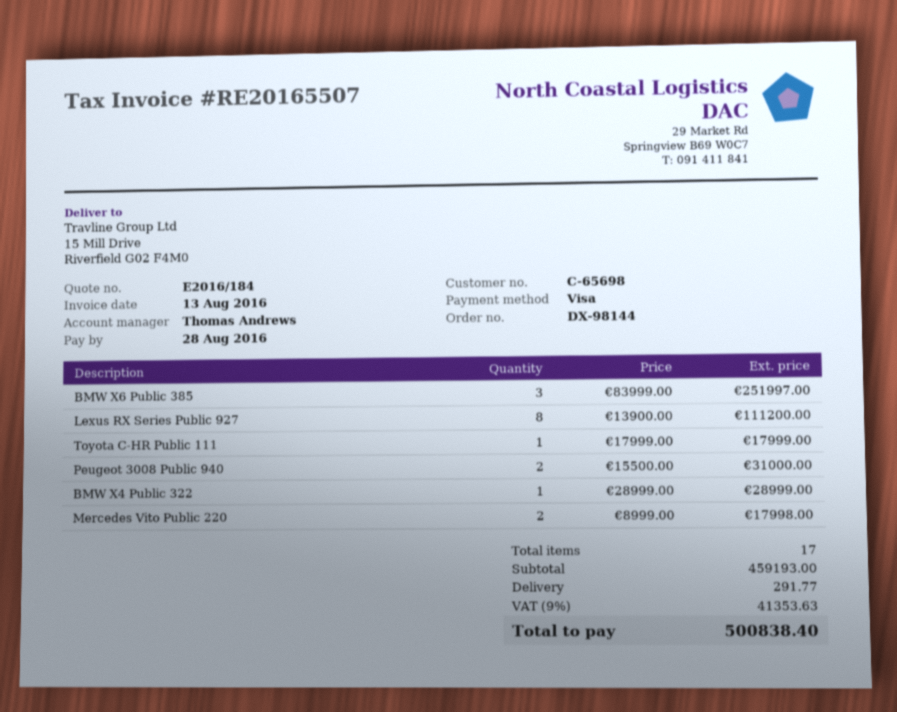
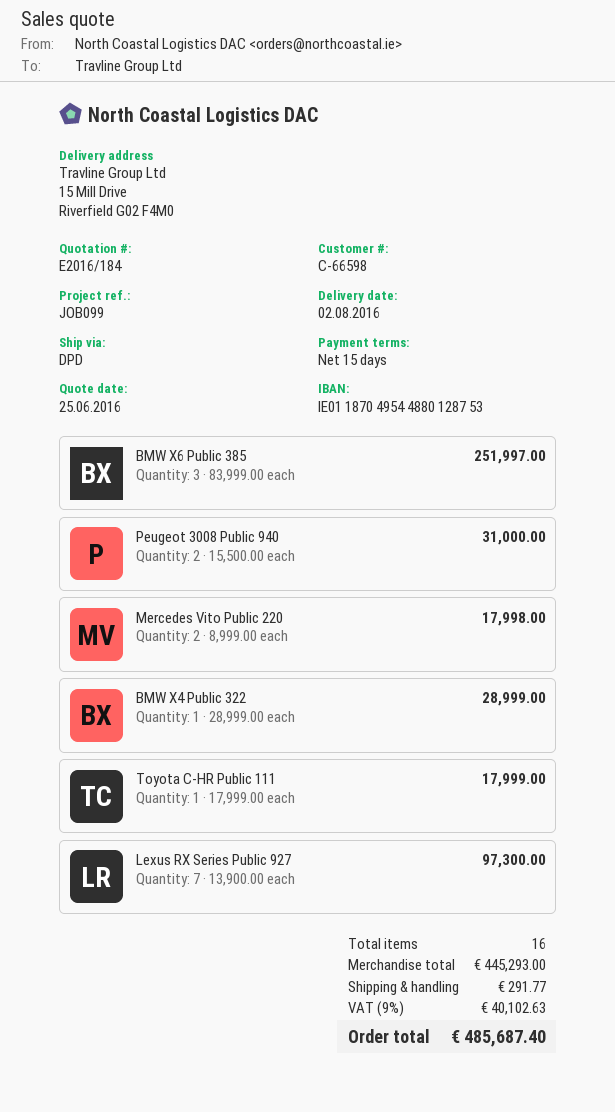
customer number: C-65698 -> C-66598
Lexus RX Series Public 927: 8 x 13900.00 = 111200.00 -> 7 x 13900.00 = 97300.00
total quantity: 17 -> 16
subtotal: 459193.00 -> 445293.00
tax: 9% = 41353.63 -> 9% = 40102.63
total: 500838.40 -> 485687.40

